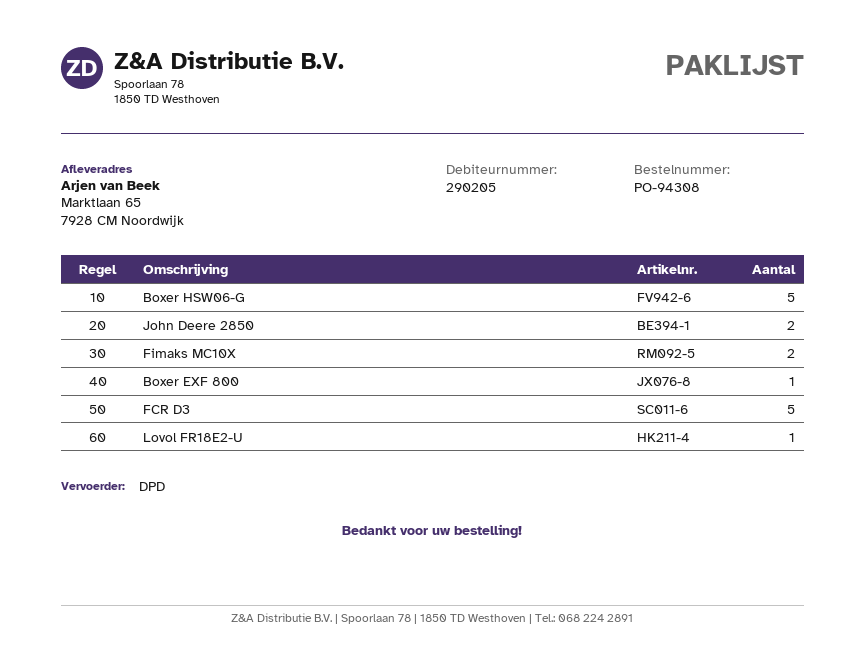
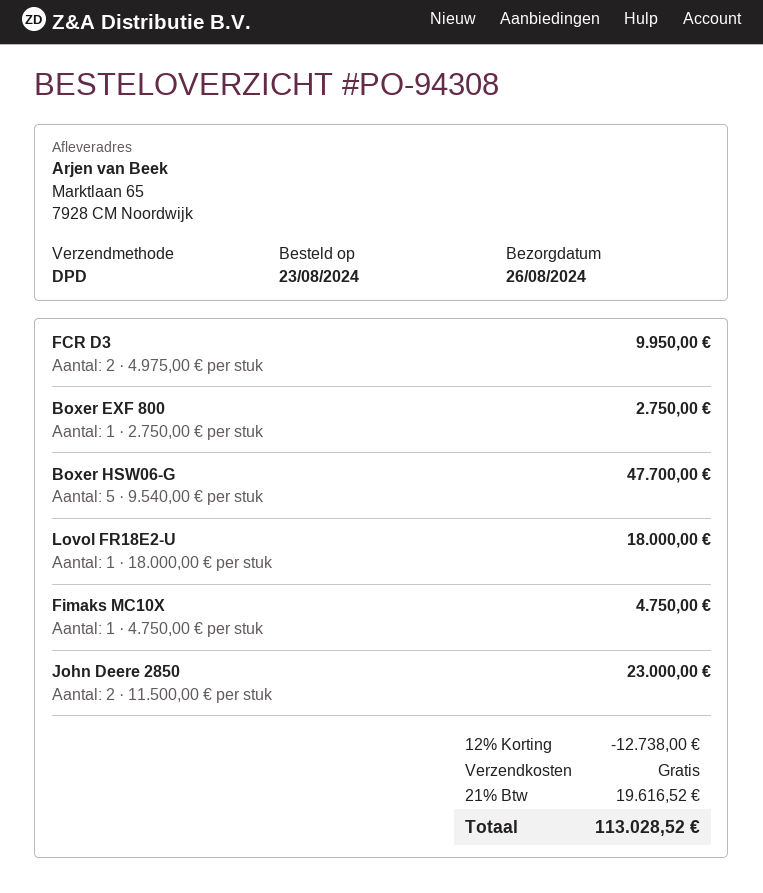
Fimaks MC10X: 2 -> 1
FCR D3: 5 -> 2

